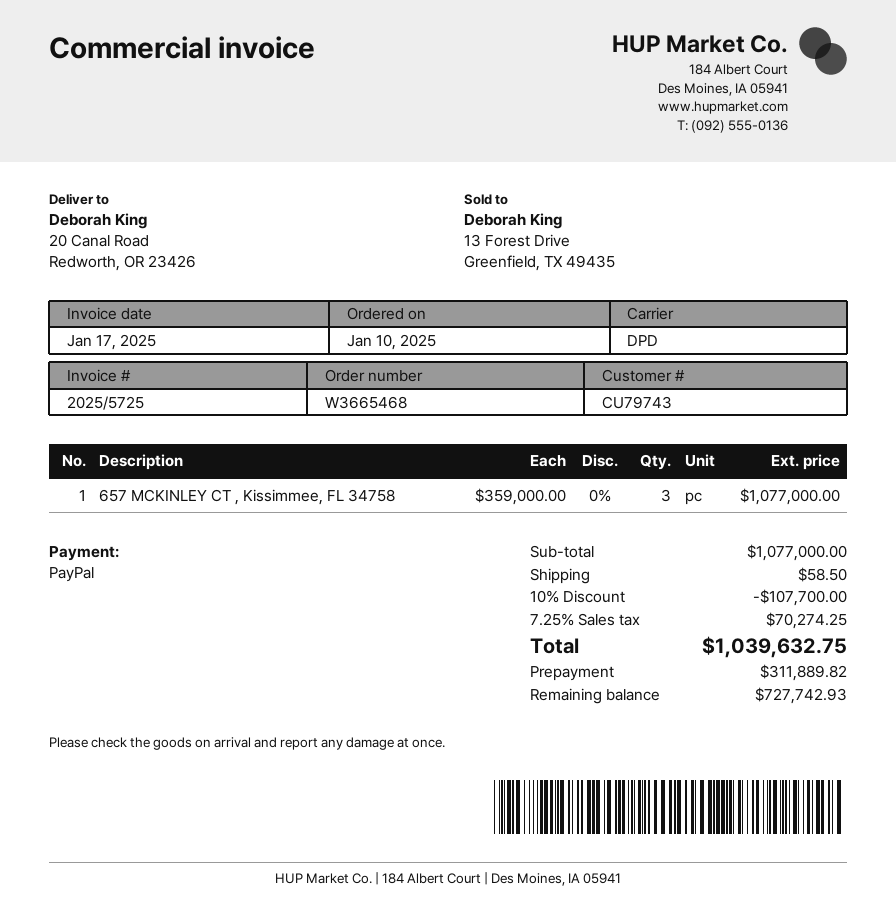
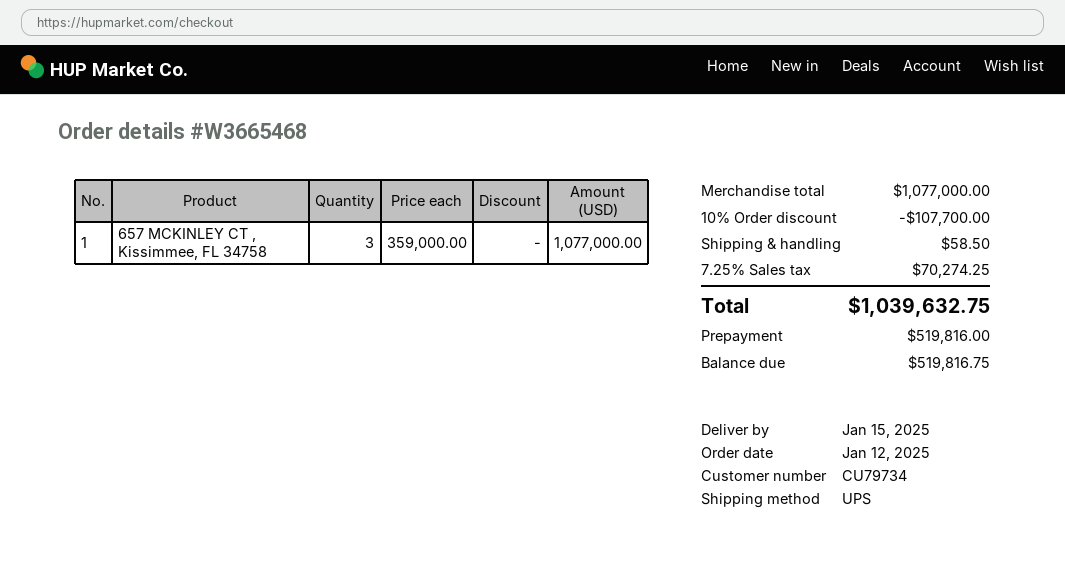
order date: 2025-01-10 -> 2025-01-12
customer number: CU79743 -> CU79734
shipping method: DPD -> UPS
deposit: 311889.82 -> 519816.00
balance: 727742.93 -> 519816.75

